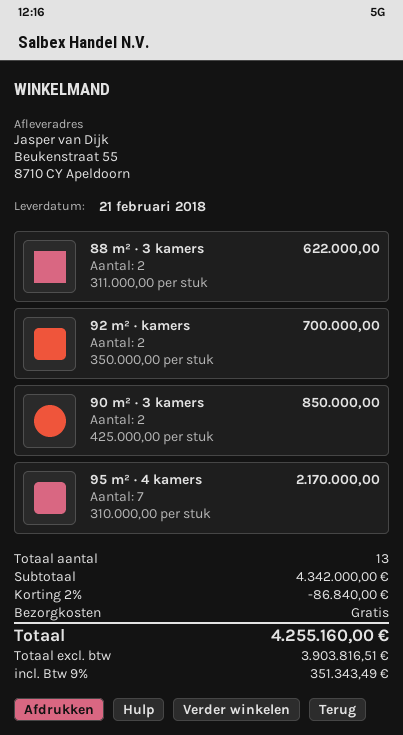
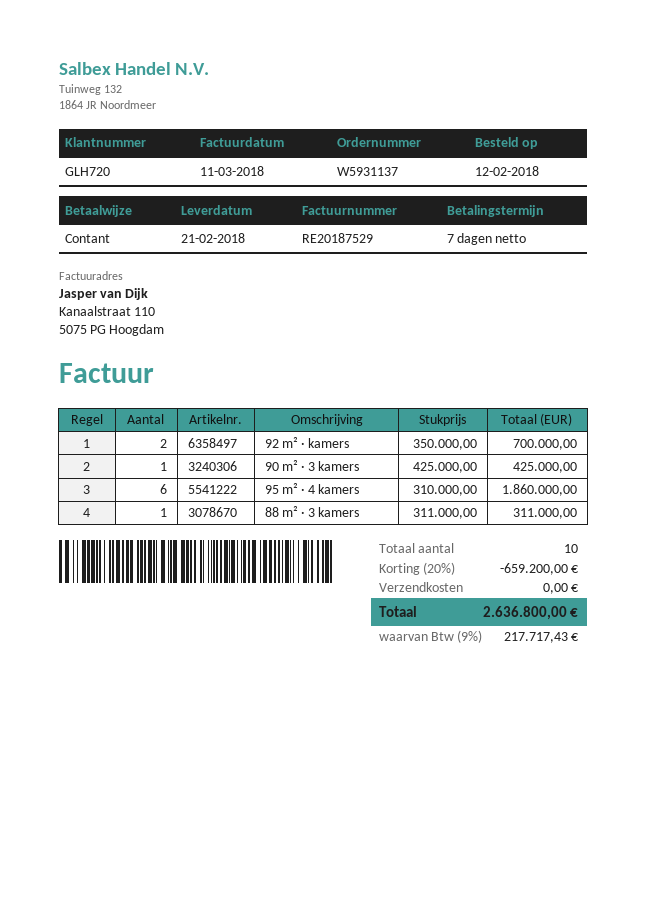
88 m² · 3 kamers: 2 x 311000.00 = 622000.00 -> 1 x 311000.00 = 311000.00
90 m² · 3 kamers: 2 x 425000.00 = 850000.00 -> 1 x 425000.00 = 425000.00
95 m² · 4 kamers: 7 x 310000.00 = 2170000.00 -> 6 x 310000.00 = 1860000.00
total quantity: 13 -> 10
discount: 2% = 86840.00 -> 20% = 659200.00
tax: 9% = 351343.49 -> 9% = 217717.43
total: 4255160.00 -> 2636800.00

